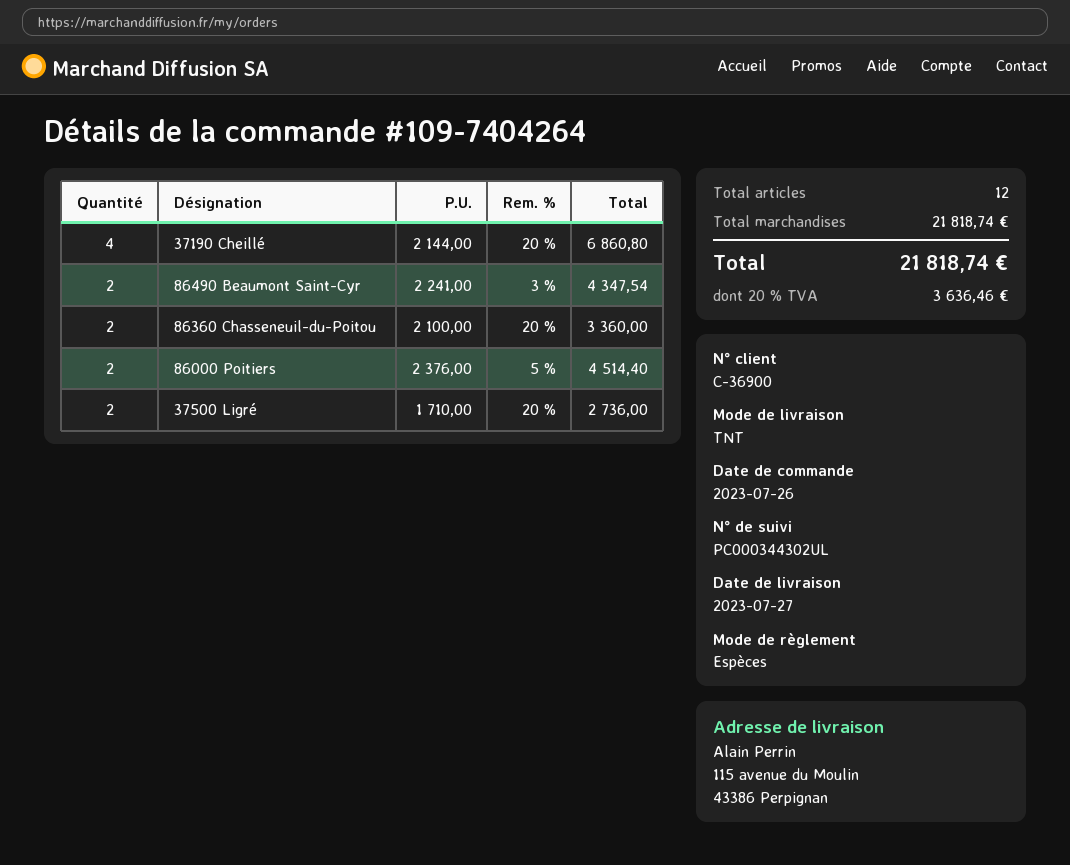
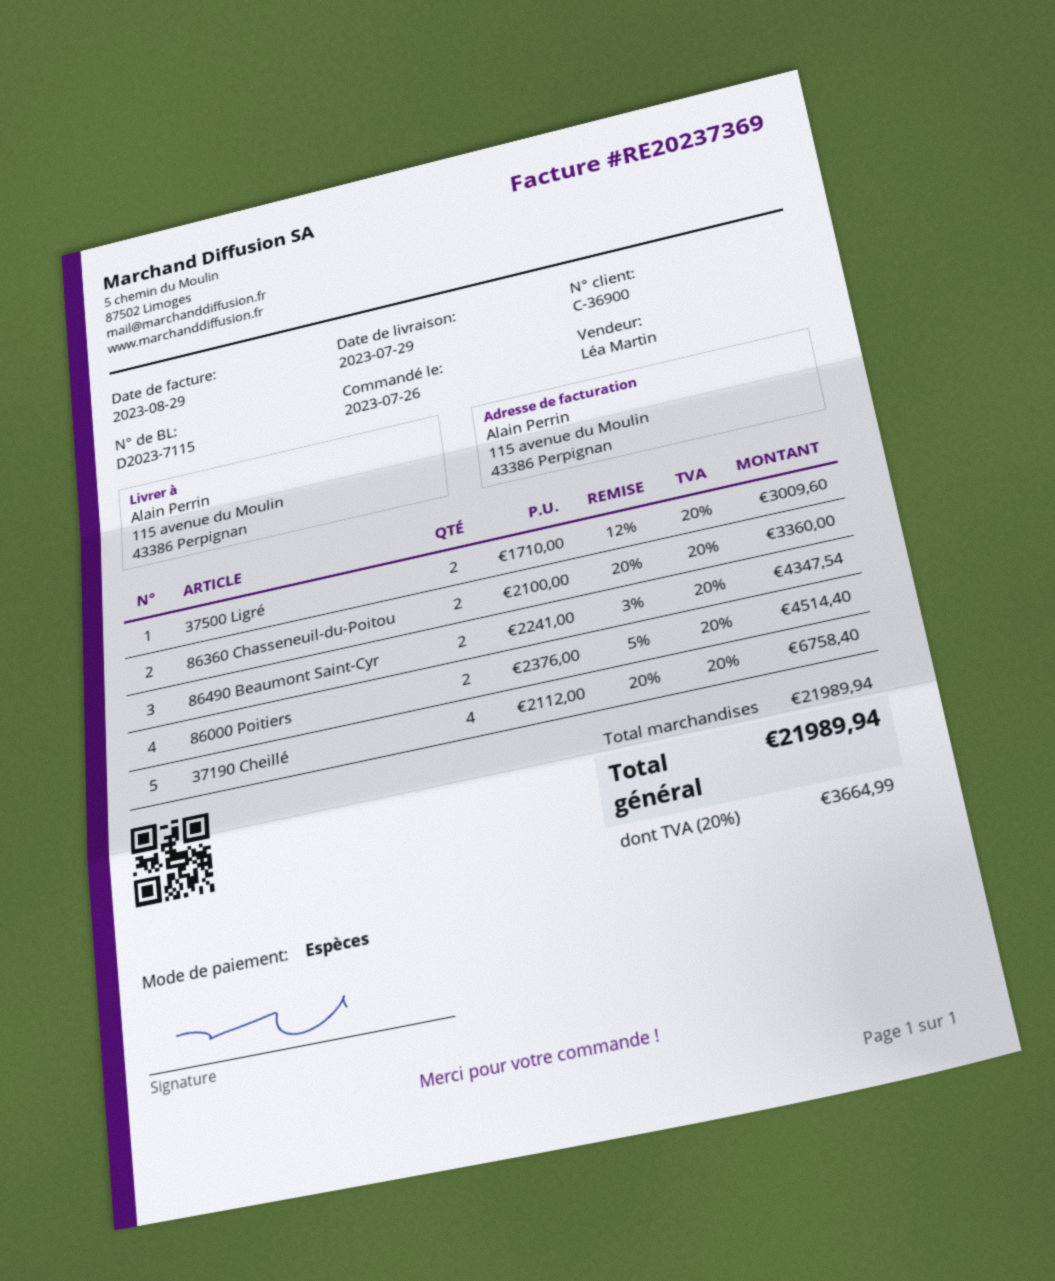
delivery date: 2023-07-27 -> 2023-07-29
37190 Cheillé: 4 x 2144.00 - 20% = 6860.80 -> 4 x 2112.00 - 20% = 6758.40
37500 Ligré: 2 x 1710.00 - 20% = 2736.00 -> 2 x 1710.00 - 12% = 3009.60
subtotal: 21818.74 -> 21989.94
tax: 20% = 3636.46 -> 20% = 3664.99
total: 21818.74 -> 21989.94

